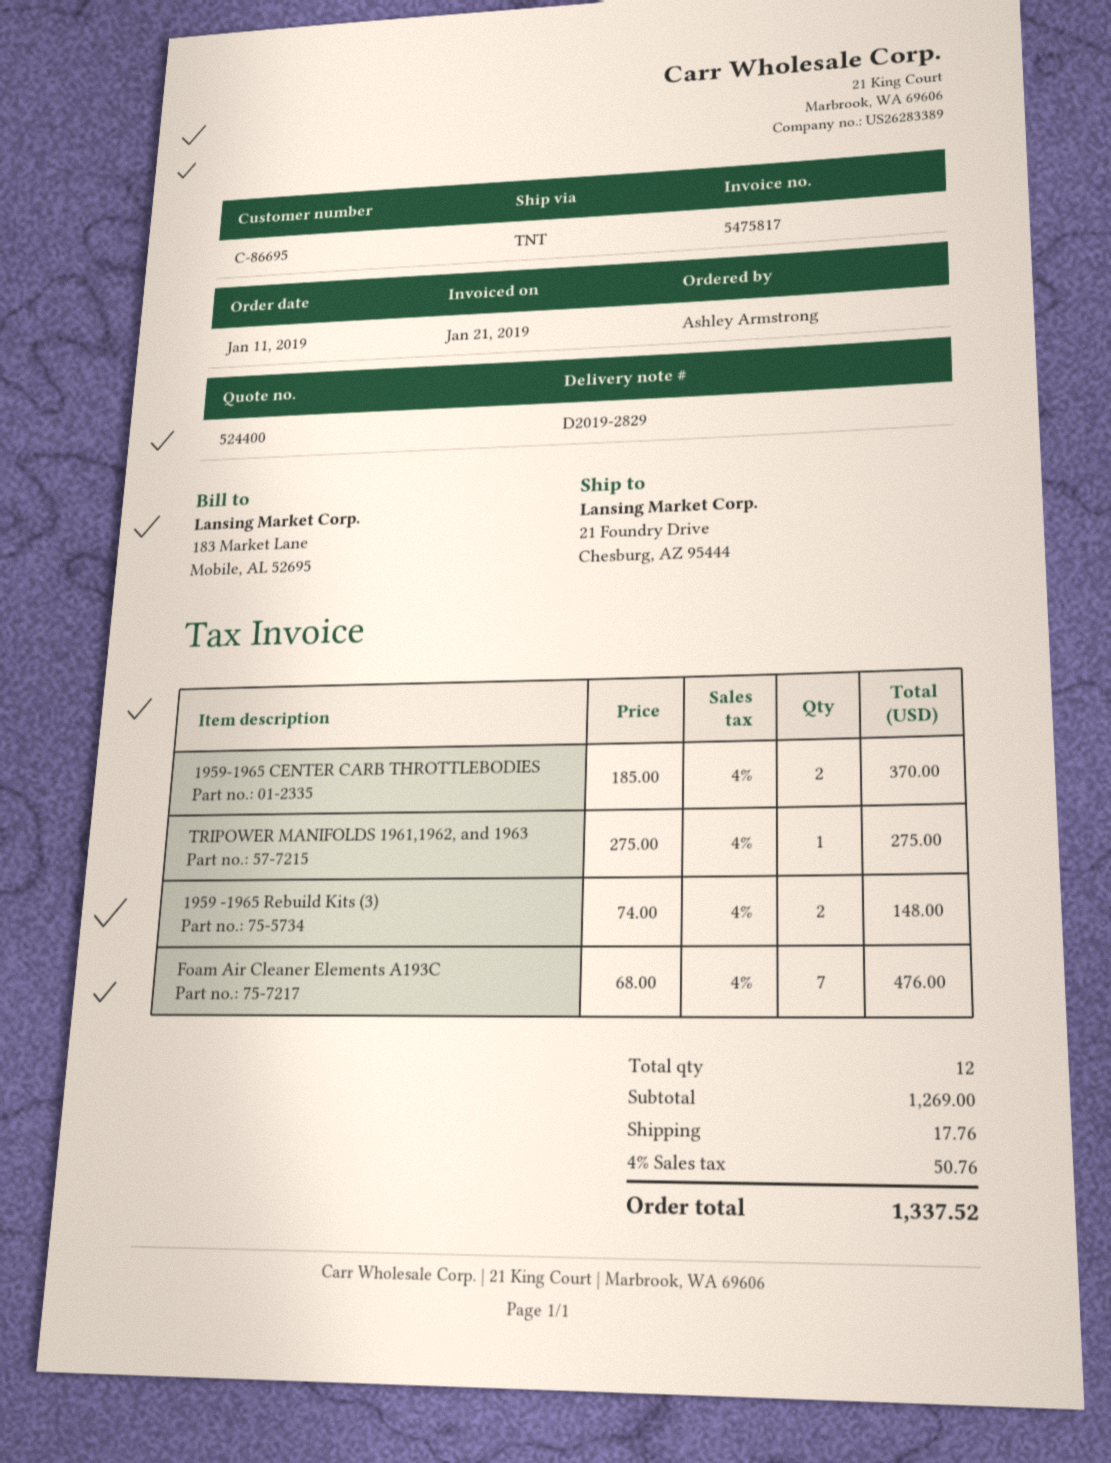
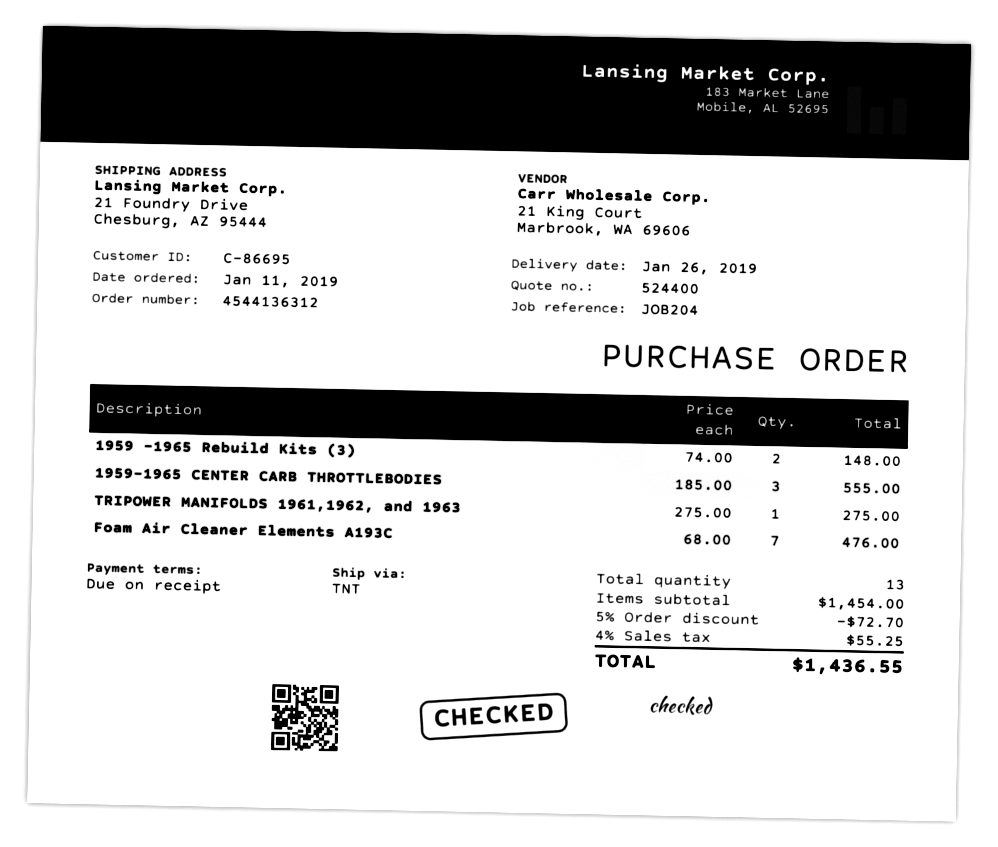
1959-1965 CENTER CARB THROTTLEBODIES: 2 x 185.00 = 370.00 -> 3 x 185.00 = 555.00
total quantity: 12 -> 13
subtotal: 1269.00 -> 1454.00
discount: none -> 5% = 72.70
shipping: 17.76 -> none
tax: 4% = 50.76 -> 4% = 55.25
total: 1337.52 -> 1436.55

